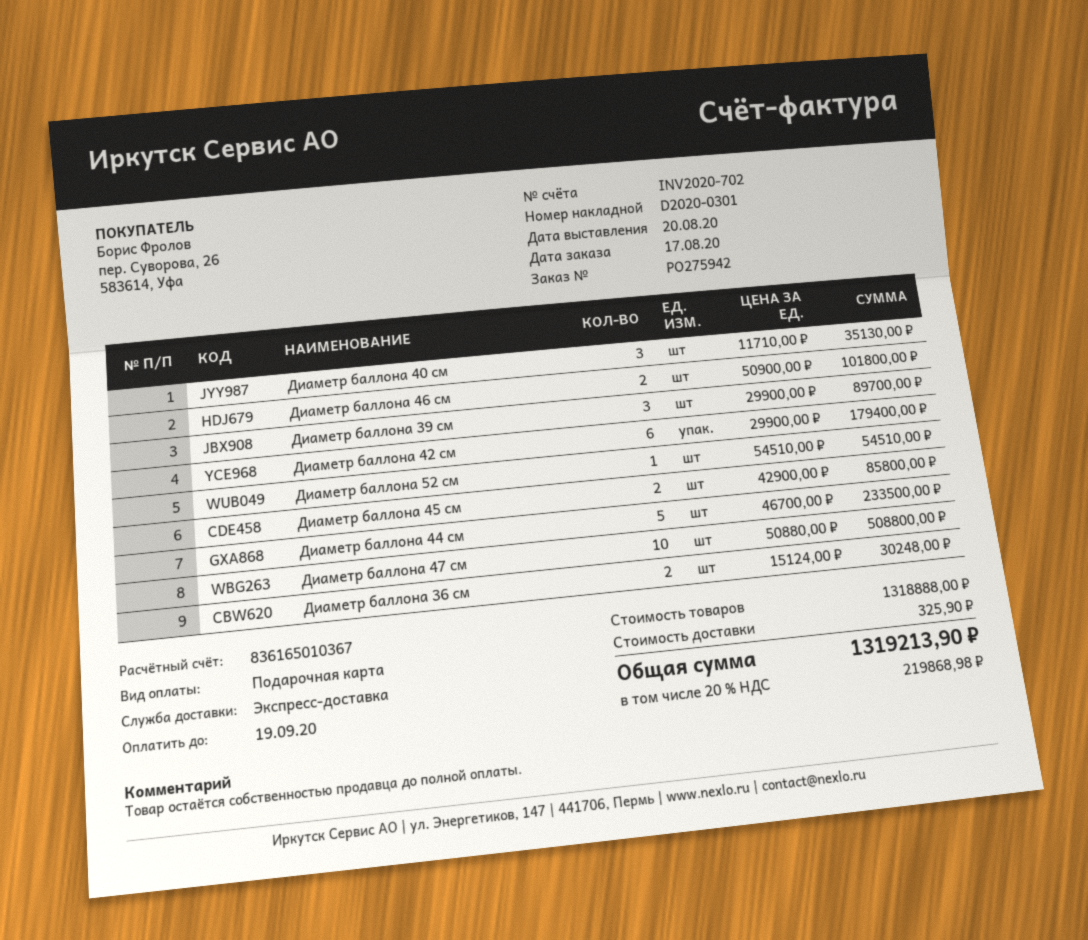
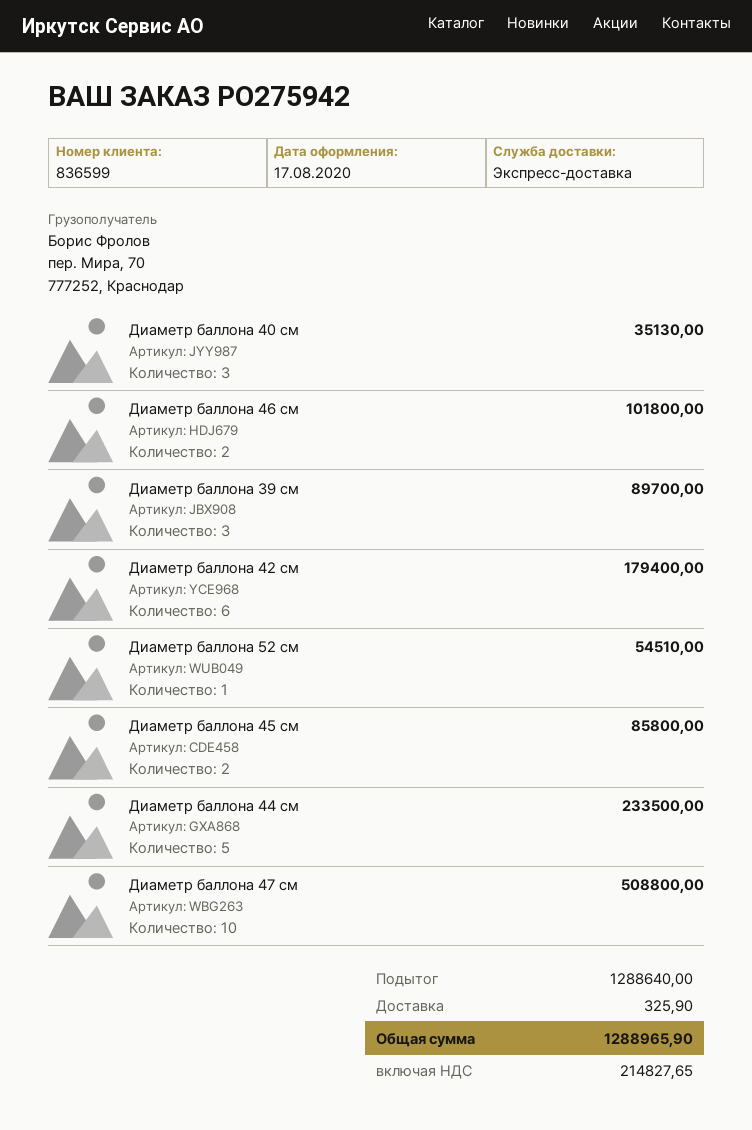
Диаметр баллона 36 см: 2 for 30248.00 -> none
subtotal: 1318888.00 -> 1288640.00
tax: 219868.98 -> 214827.65
total: 1319213.90 -> 1288965.90

